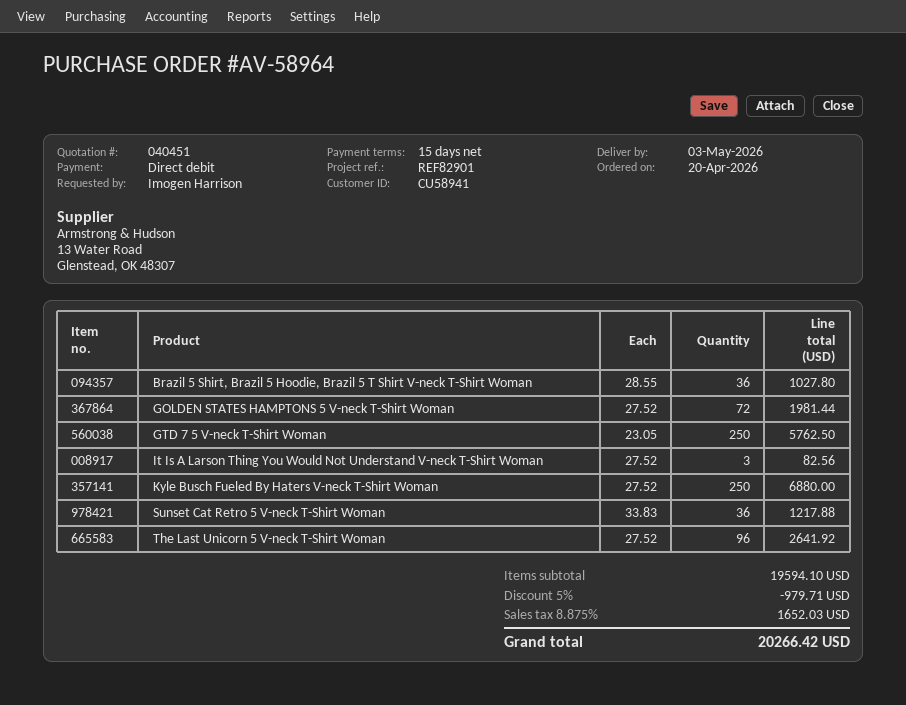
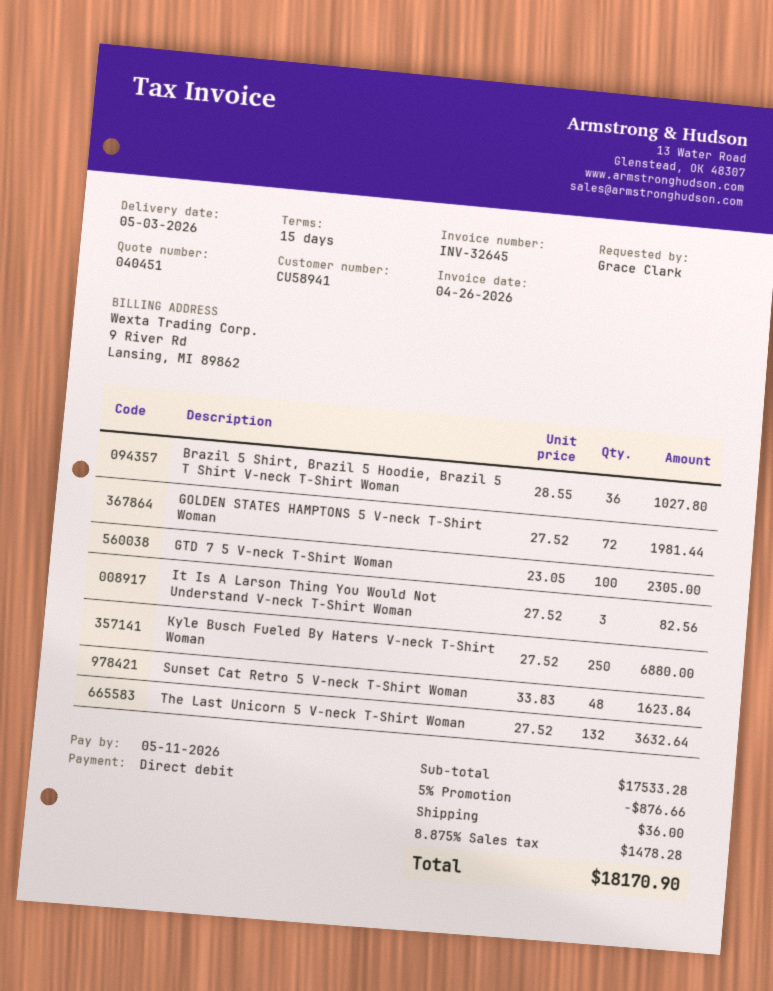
ordered by: Imogen Harrison -> Grace Clark
GTD 7 5 V-neck T-Shirt Woman: 250 x 23.05 = 5762.50 -> 100 x 23.05 = 2305.00
Sunset Cat Retro 5 V-neck T-Shirt Woman: 36 x 33.83 = 1217.88 -> 48 x 33.83 = 1623.84
The Last Unicorn 5 V-neck T-Shirt Woman: 96 x 27.52 = 2641.92 -> 132 x 27.52 = 3632.64
subtotal: 19594.10 -> 17533.28
discount: 5% = 979.71 -> 5% = 876.66
shipping: none -> 36.00
tax: 8.875% = 1652.03 -> 8.875% = 1478.28
total: 20266.42 -> 18170.90

